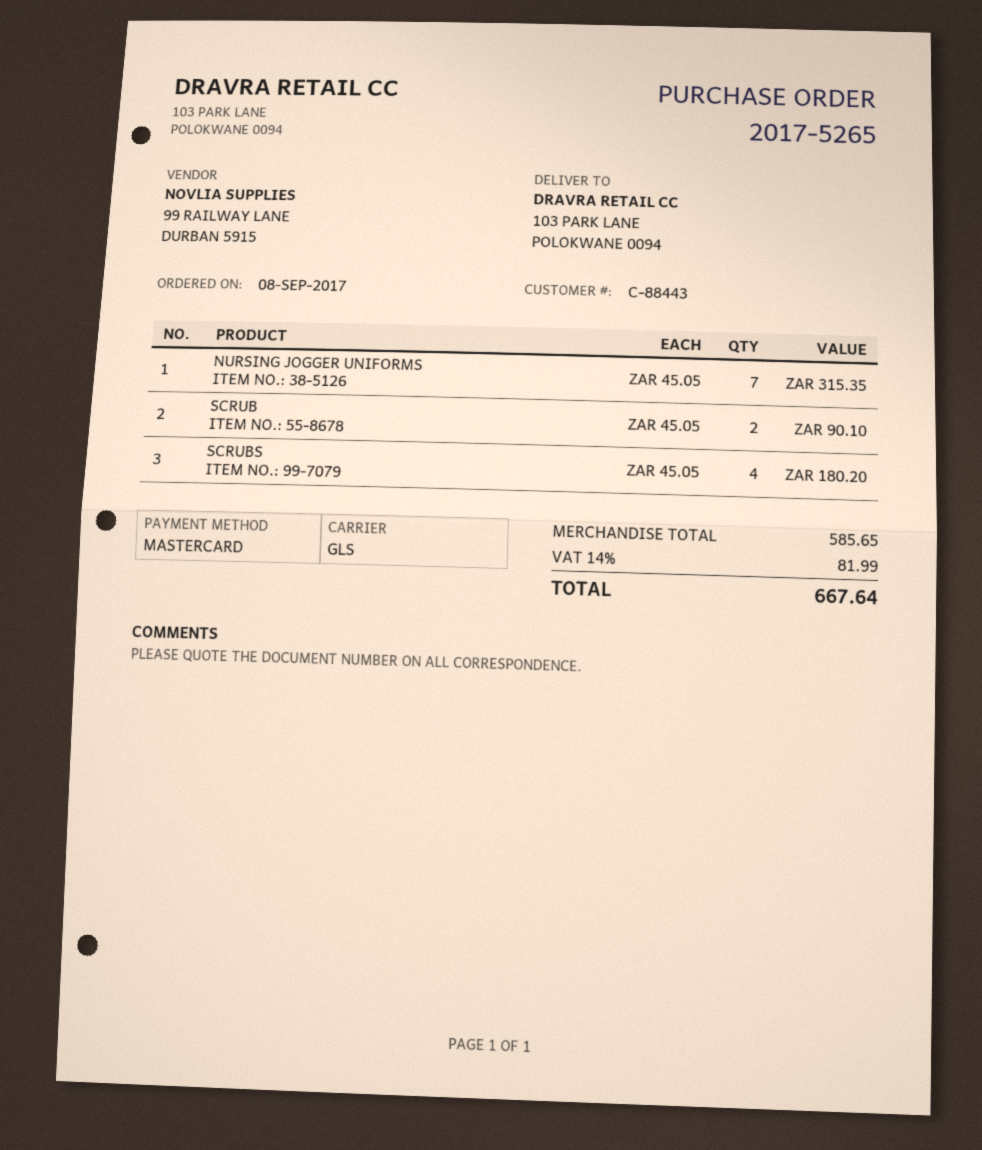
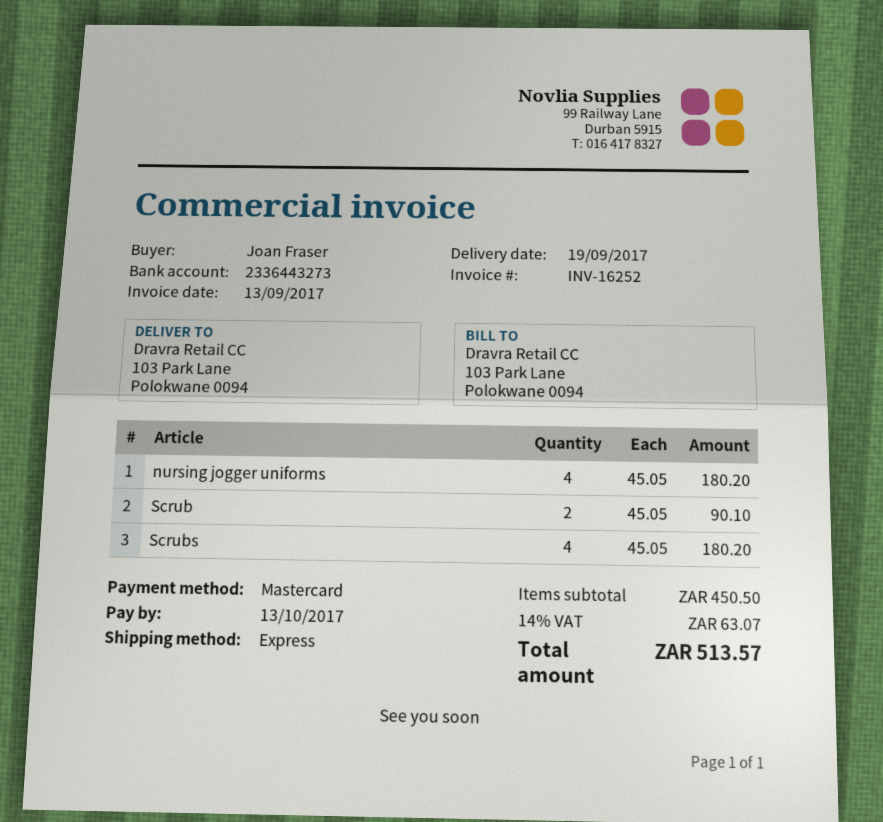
shipping method: GLS -> express
NURSING JOGGER UNIFORMS: 7 x 45.05 = 315.35 -> 4 x 45.05 = 180.20
subtotal: 585.65 -> 450.50
tax: 14% = 81.99 -> 14% = 63.07
total: 667.64 -> 513.57

